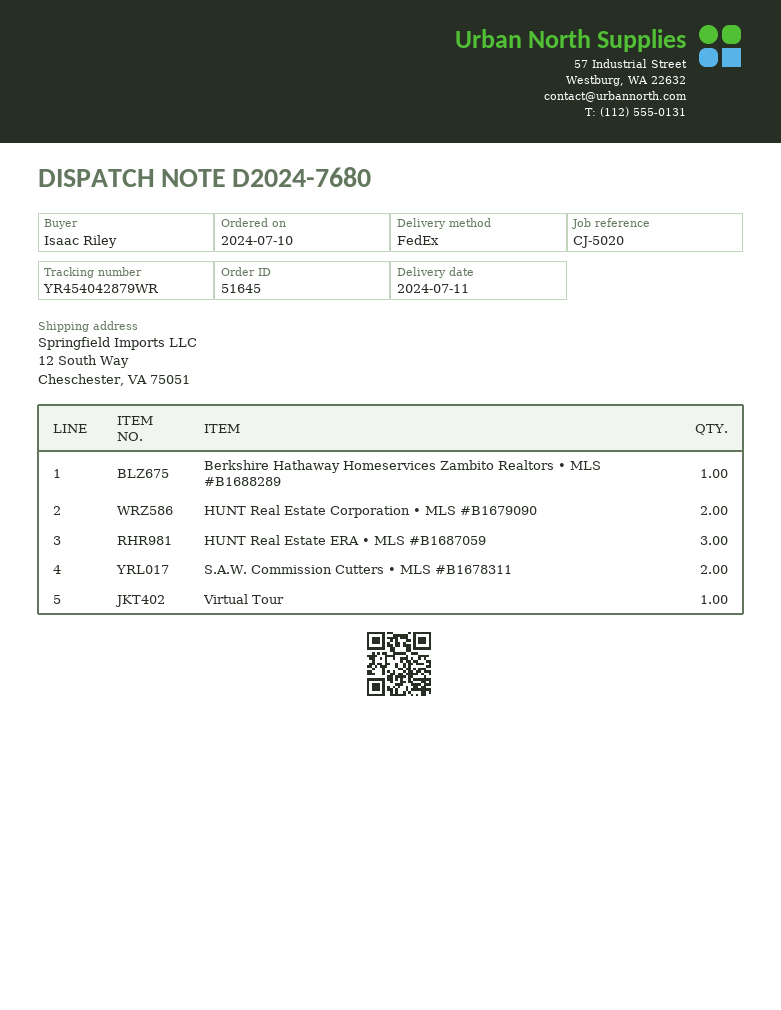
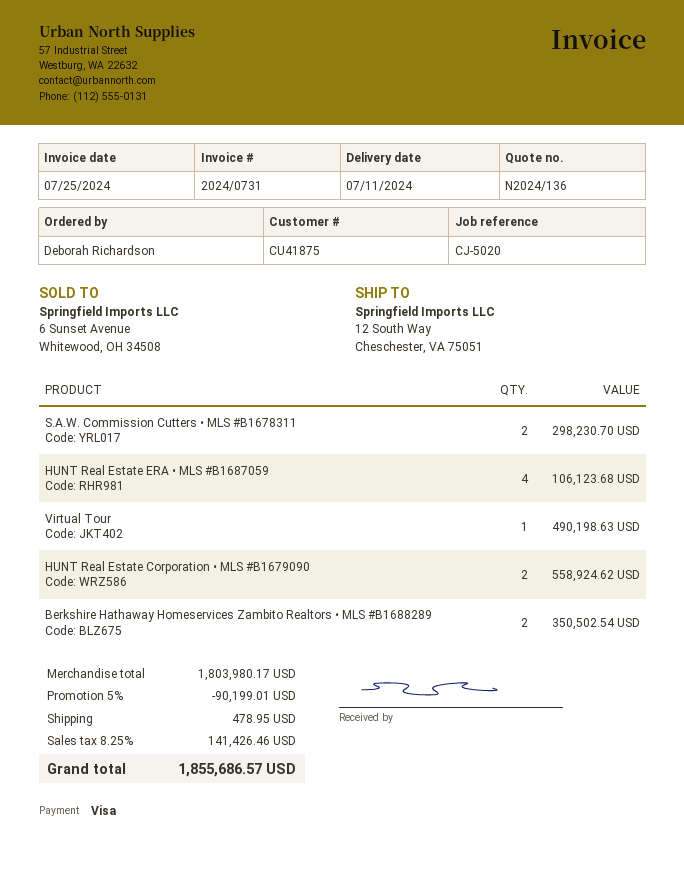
ordered by: Isaac Riley -> Deborah Richardson
Berkshire Hathaway Homeservices Zambito Realtors • MLS #B1688289: 1 -> 2
HUNT Real Estate ERA • MLS #B1687059: 3 -> 4

